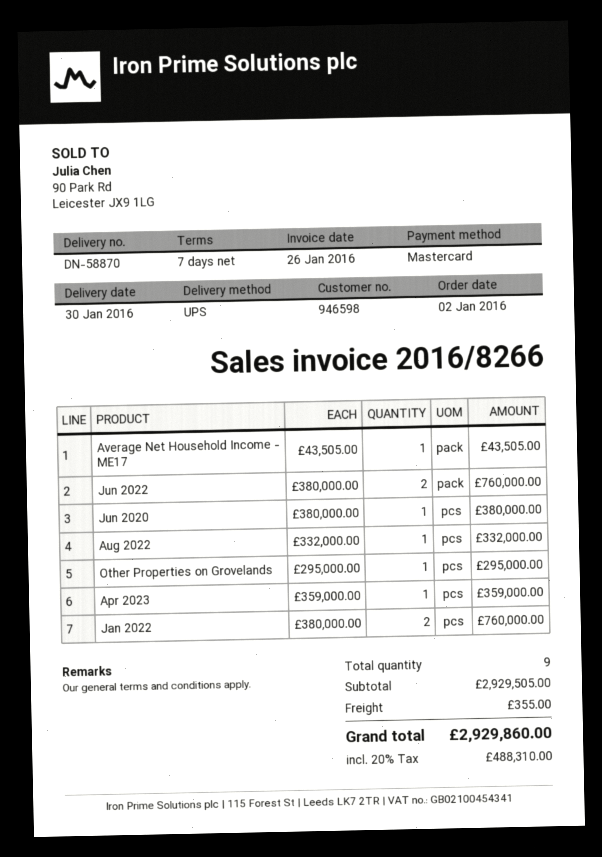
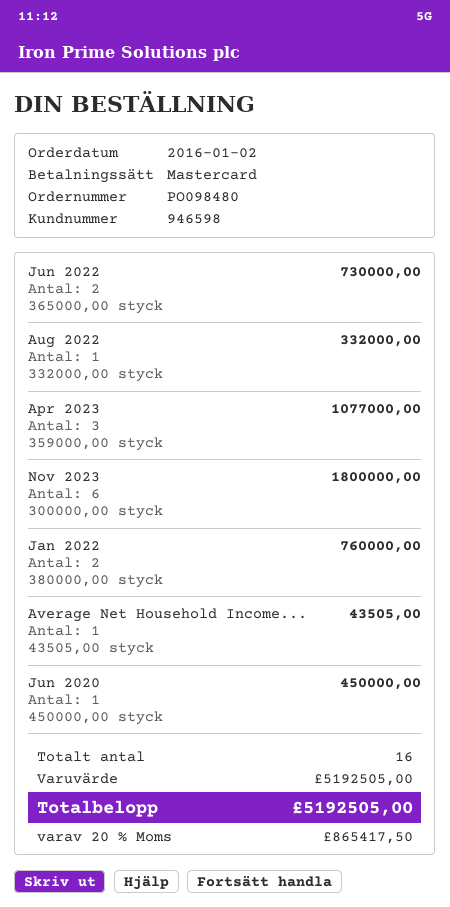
Jun 2022: 2 x 380000.00 = 760000.00 -> 2 x 365000.00 = 730000.00
Jun 2020: 1 x 380000.00 = 380000.00 -> 1 x 450000.00 = 450000.00
Other Properties on Grovelands: 1 x 295000.00 = 295000.00 -> none
Apr 2023: 1 x 359000.00 = 359000.00 -> 3 x 359000.00 = 1077000.00
Nov 2023: none -> 6 x 300000.00 = 1800000.00
total quantity: 9 -> 16
subtotal: 2929505.00 -> 5192505.00
shipping: 355.00 -> none
tax: 20% = 488310.00 -> 20% = 865417.50
total: 2929860.00 -> 5192505.00

